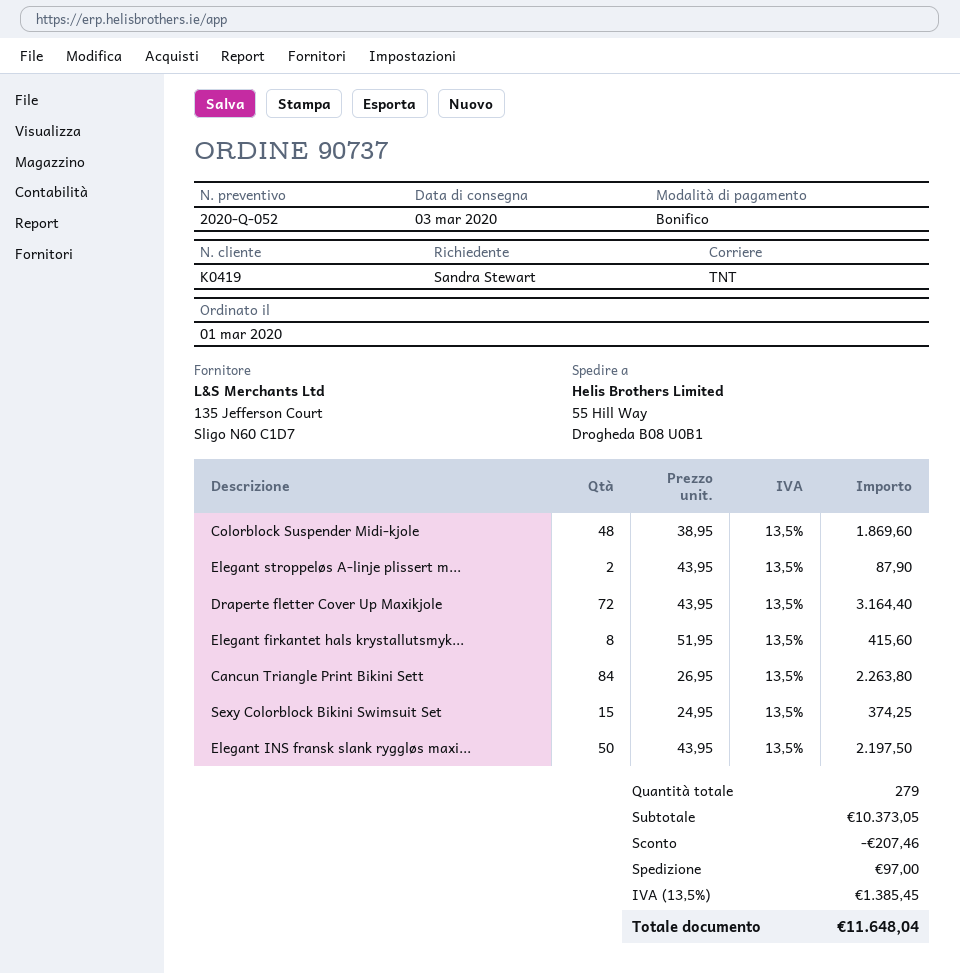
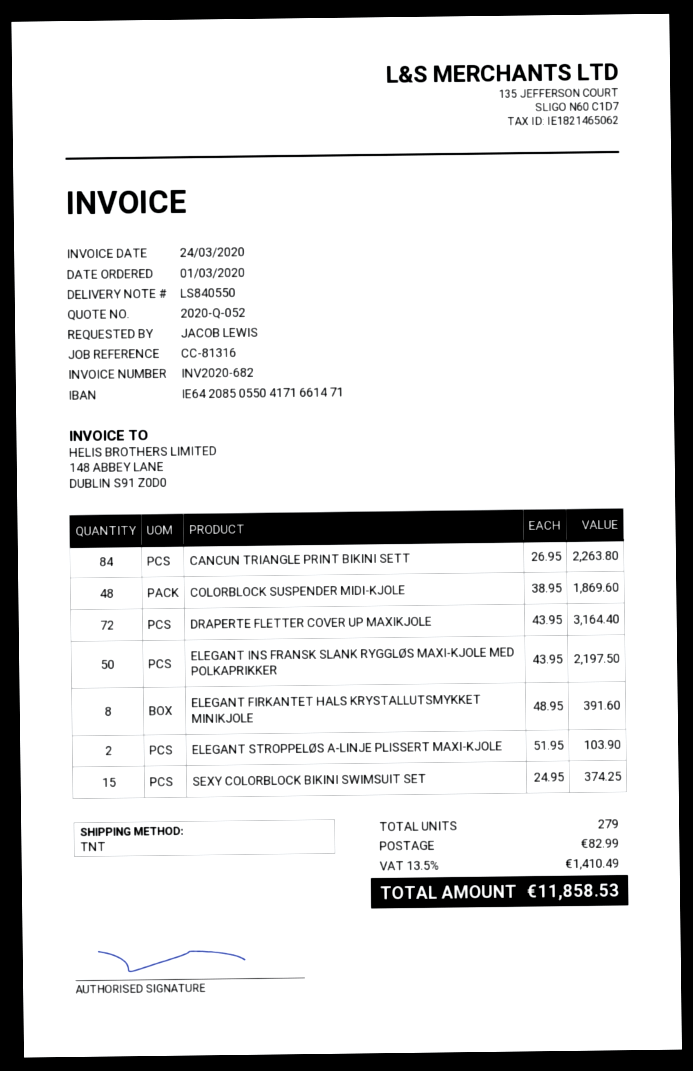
ordered by: Sandra Stewart -> JACOB LEWIS
Elegant stroppeløs A-linje plissert m...: 2 x 43.95 = 87.90 -> 2 x 51.95 = 103.90
Elegant firkantet hals krystallutsmyk...: 8 x 51.95 = 415.60 -> 8 x 48.95 = 391.60
discount: 207.46 -> none
shipping: 97.00 -> 82.99
tax: 13.5% = 1385.45 -> 13.5% = 1410.49
total: 11648.04 -> 11858.53

